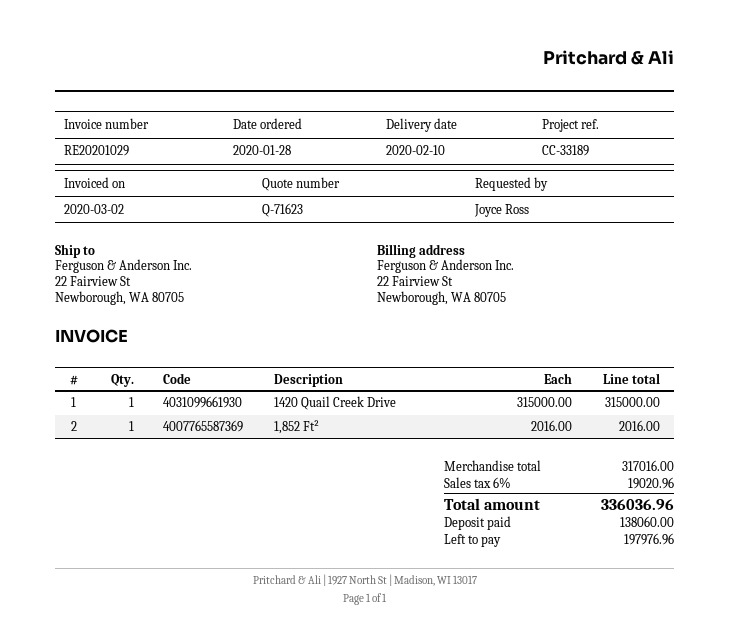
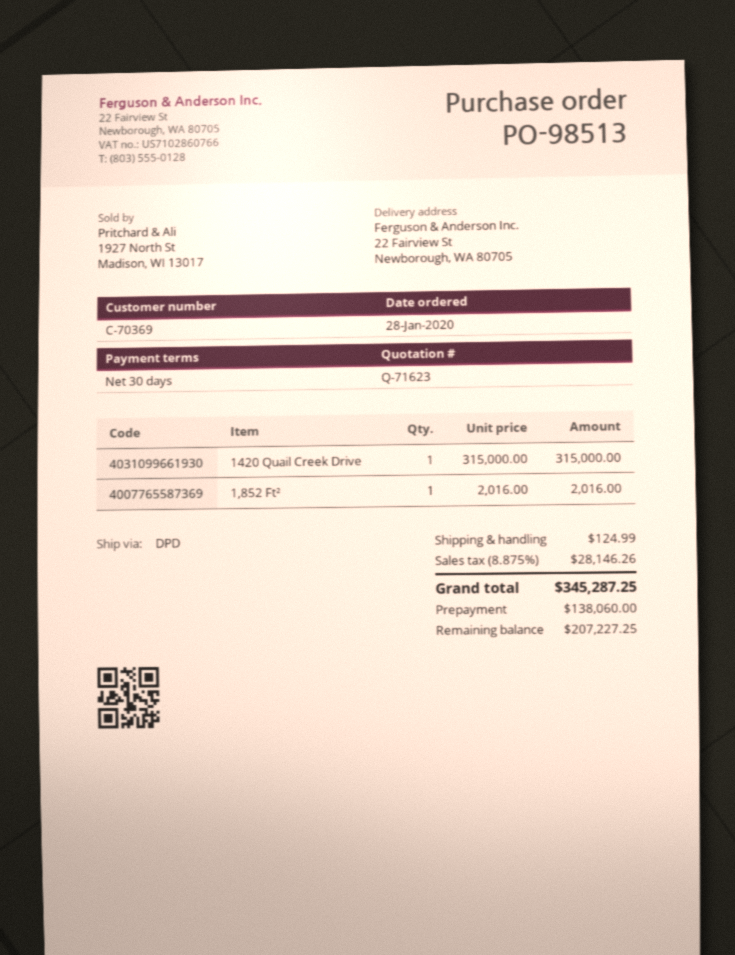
shipping: none -> 124.99
tax: 6% = 19020.96 -> 8.875% = 28146.26
total: 336036.96 -> 345287.25
balance: 197976.96 -> 207227.25

